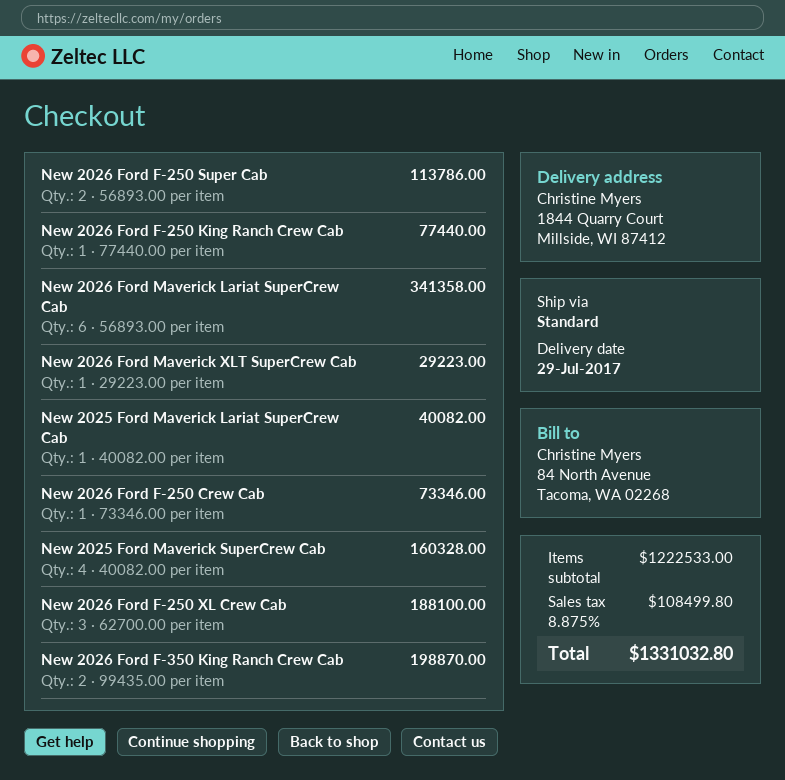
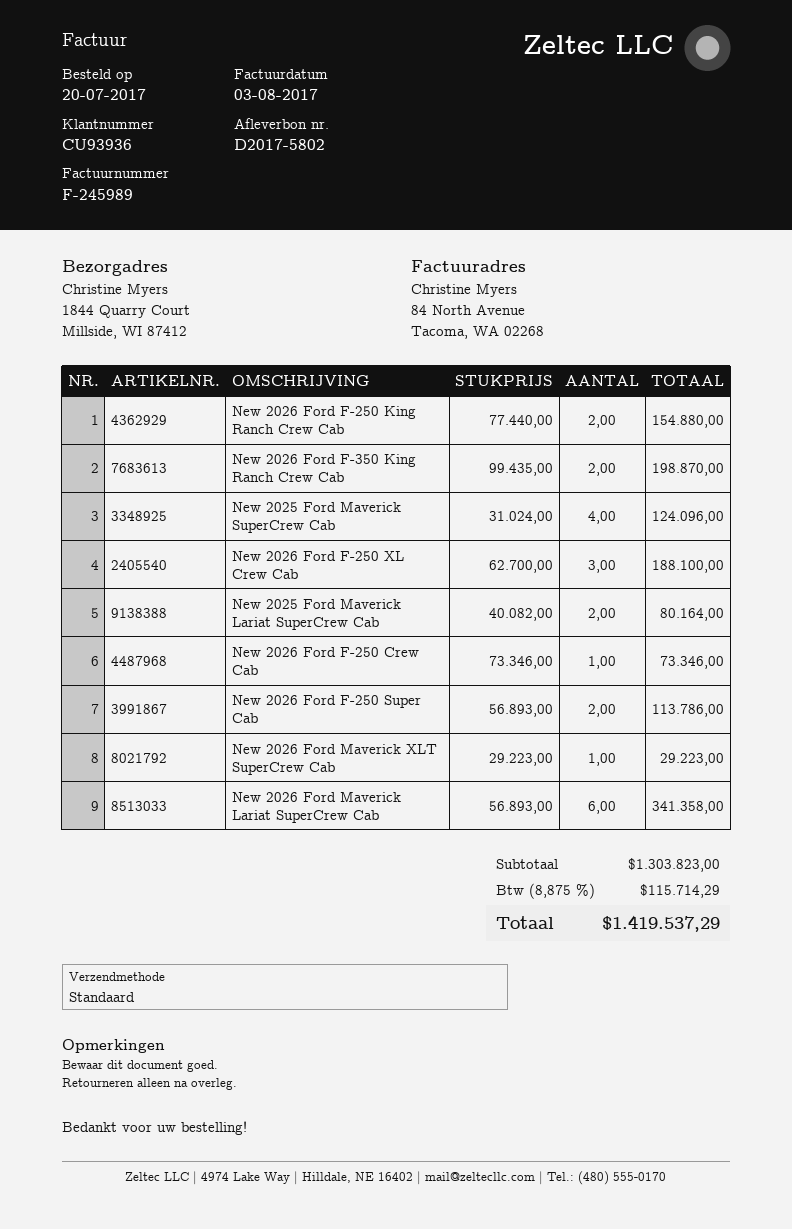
New 2026 Ford F-250 King Ranch Crew Cab: 1 x 77440.00 = 77440.00 -> 2 x 77440.00 = 154880.00
New 2025 Ford Maverick Lariat SuperCrew Cab: 1 x 40082.00 = 40082.00 -> 2 x 40082.00 = 80164.00
New 2025 Ford Maverick SuperCrew Cab: 4 x 40082.00 = 160328.00 -> 4 x 31024.00 = 124096.00
subtotal: 1222533.00 -> 1303823.00
tax: 8.875% = 108499.80 -> 8.875% = 115714.29
total: 1331032.80 -> 1419537.29

